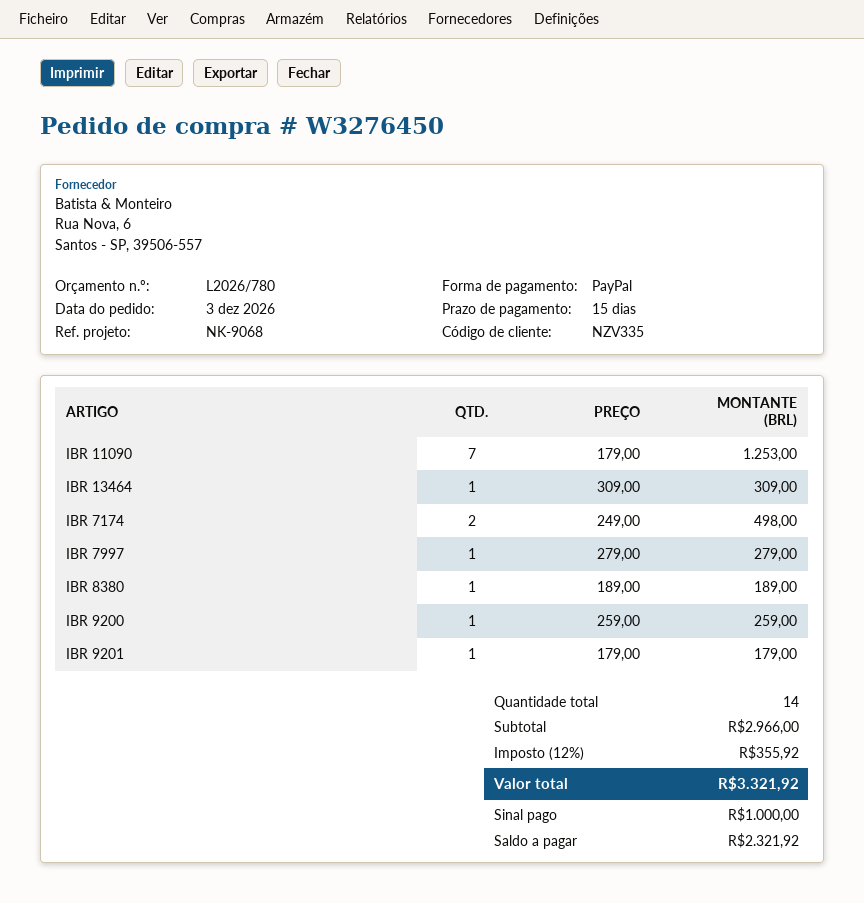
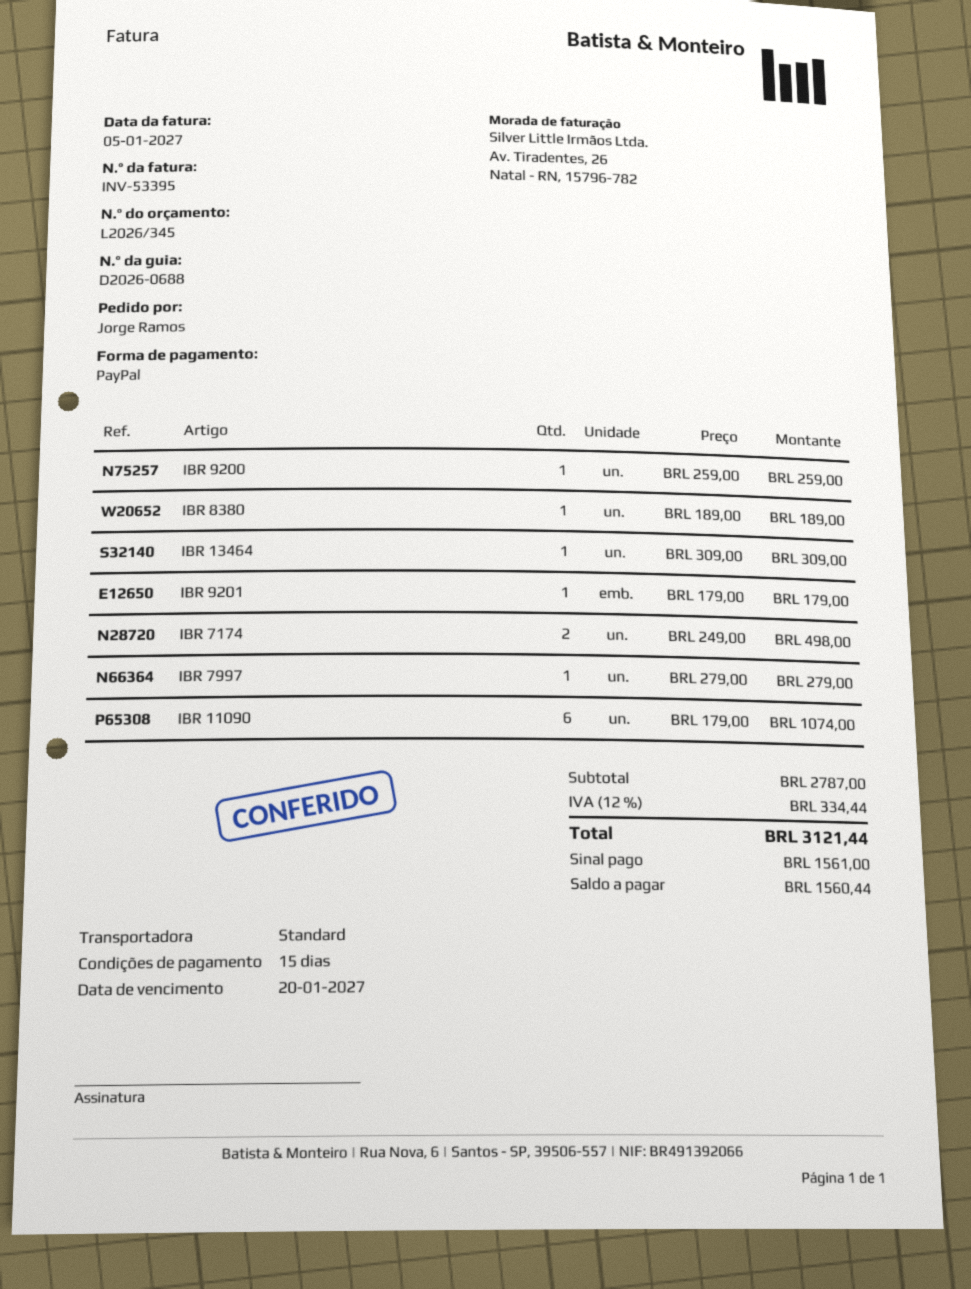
quote number: L2026/780 -> L2026/345
IBR 11090: 7 x 179.00 = 1253.00 -> 6 x 179.00 = 1074.00
subtotal: 2966.00 -> 2787.00
tax: 12% = 355.92 -> 12% = 334.44
total: 3321.92 -> 3121.44
deposit: 1000.00 -> 1561.00
balance: 2321.92 -> 1560.44

